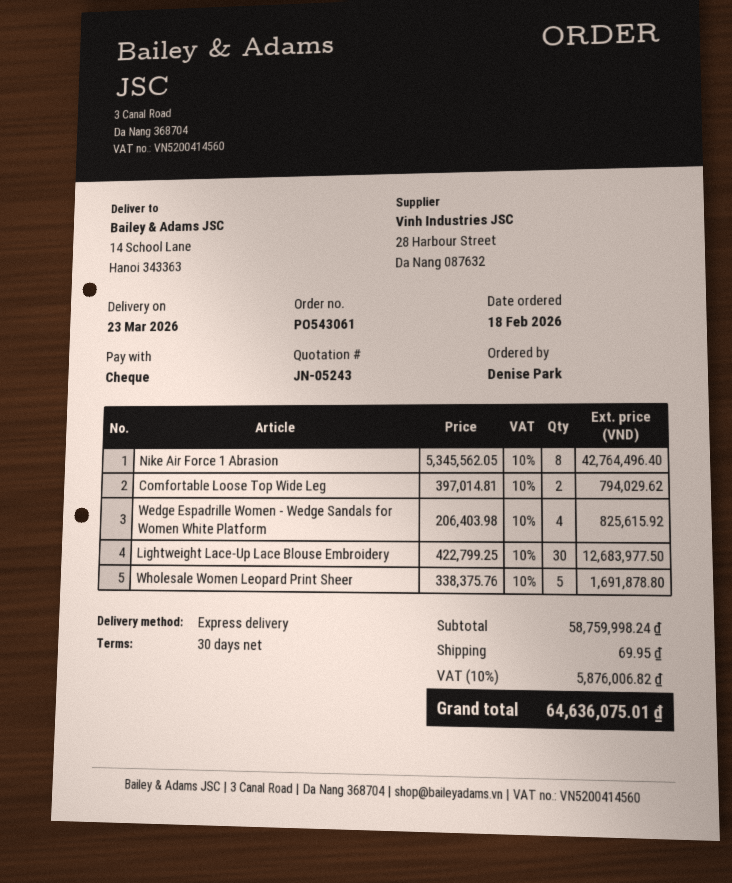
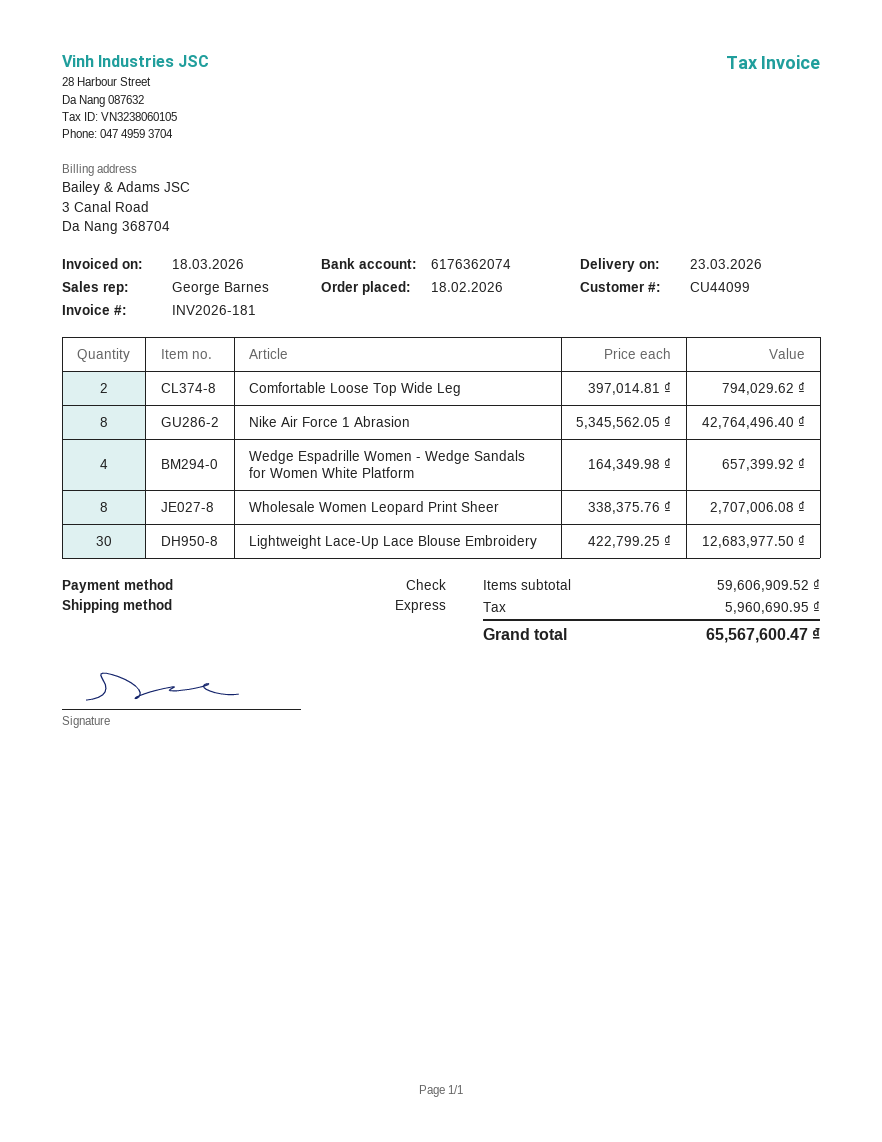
Wedge Espadrille Women - Wedge Sandals for Women White Platform: 4 x 206403.98 = 825615.92 -> 4 x 164349.98 = 657399.92
Wholesale Women Leopard Print Sheer: 5 x 338375.76 = 1691878.80 -> 8 x 338375.76 = 2707006.08
subtotal: 58759998.24 -> 59606909.52
shipping: 69.95 -> none
tax: 5876006.82 -> 5960690.95
total: 64636075.01 -> 65567600.47

